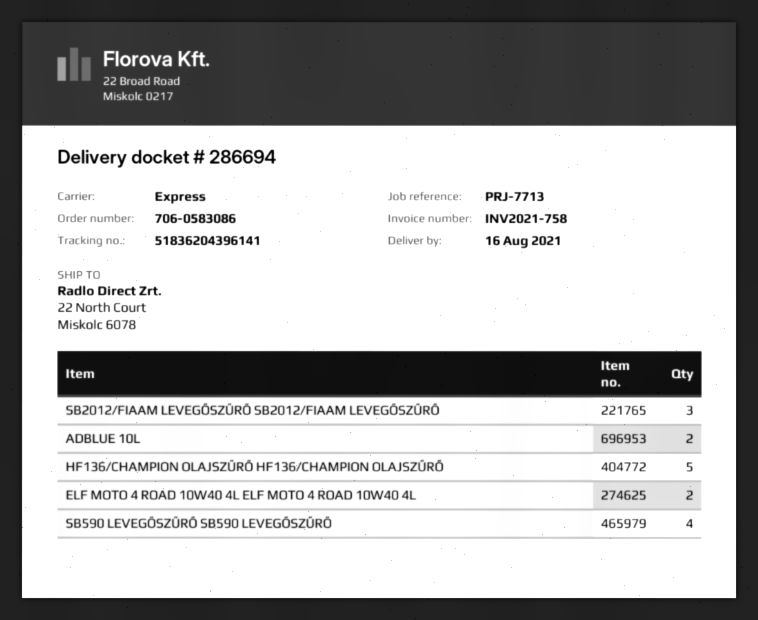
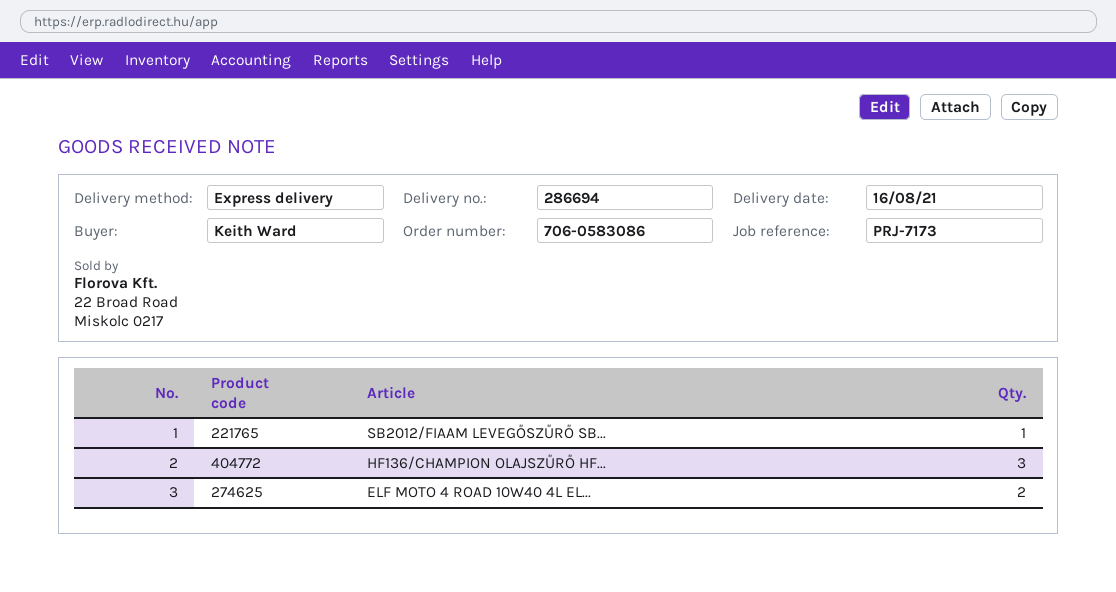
reference: PRJ-7713 -> PRJ-7173
SB2012/FIAAM LEVEGŐSZŰRŐ SB2012/FIAAM LEVEGŐSZŰRŐ: 3 -> 1
ADBLUE 10L: 2 -> none
HF136/CHAMPION OLAJSZŰRŐ HF136/CHAMPION OLAJSZŰRŐ: 5 -> 3
SB590 LEVEGŐSZŰRŐ SB590 LEVEGŐSZŰRŐ: 4 -> none

